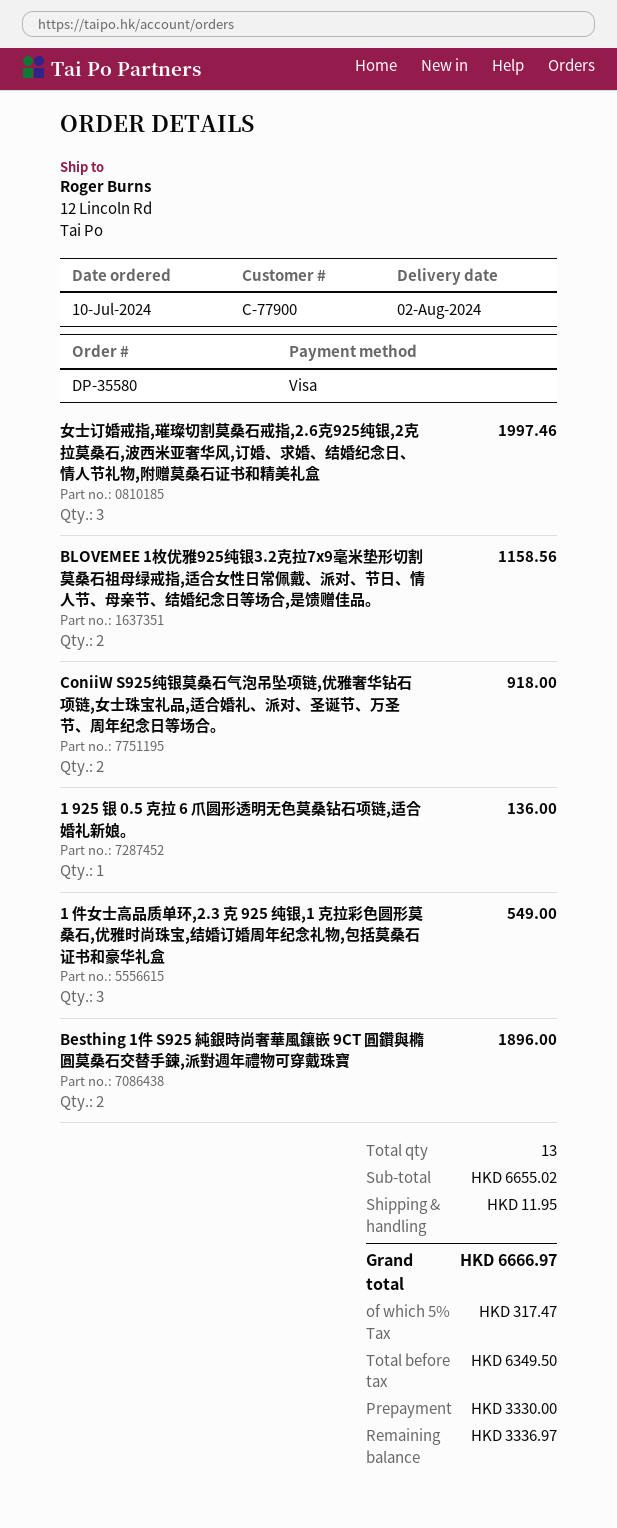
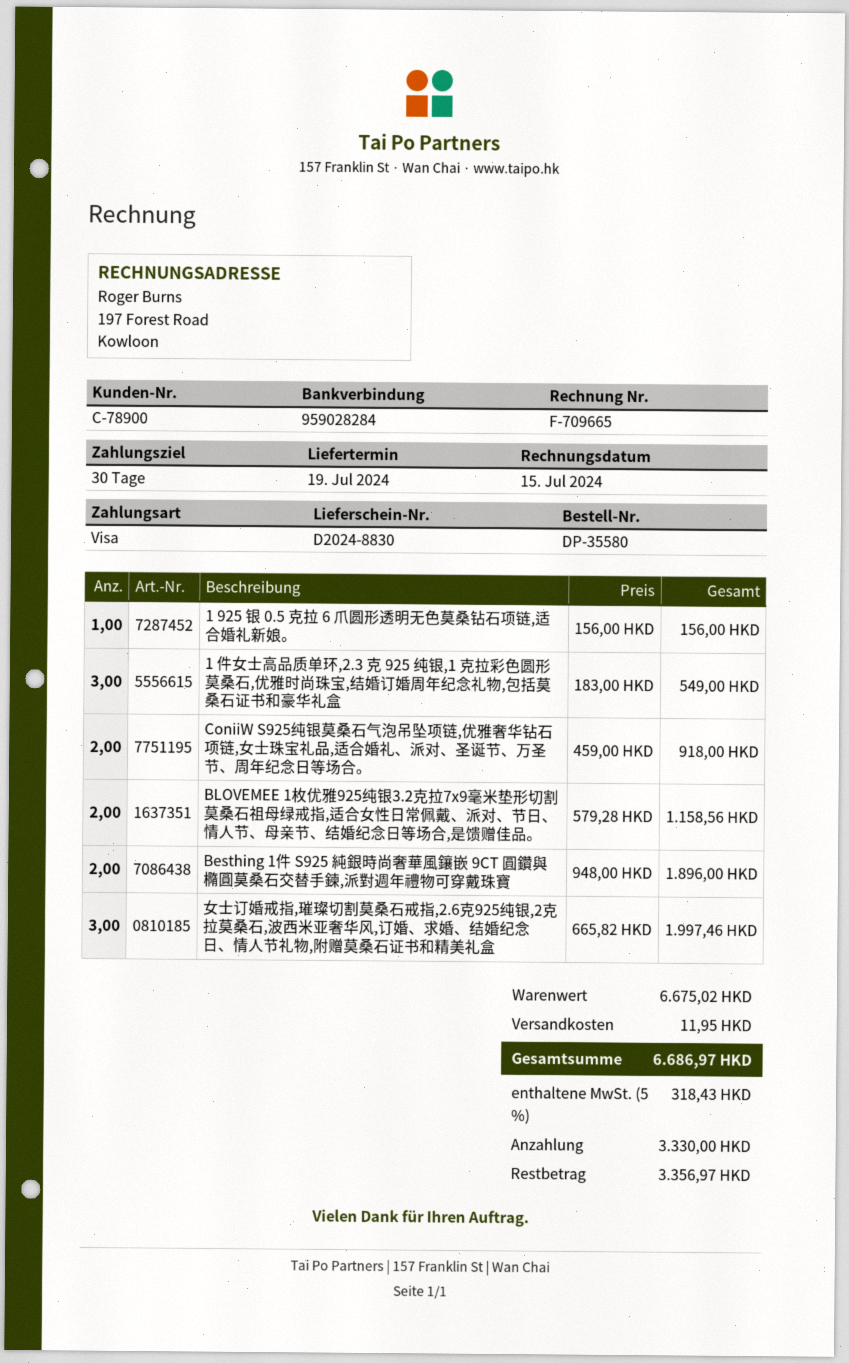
delivery date: 2024-08-02 -> 2024-07-19
customer number: C-77900 -> C-78900
1 925 银 0.5 克拉 6 爪圆形透明无色莫桑钻石项链,适合婚礼新娘。: 1 for 136.00 -> 1 for 156.00
subtotal: 6655.02 -> 6675.02
tax: 5% = 317.47 -> 5% = 318.43
total: 6666.97 -> 6686.97
balance: 3336.97 -> 3356.97

